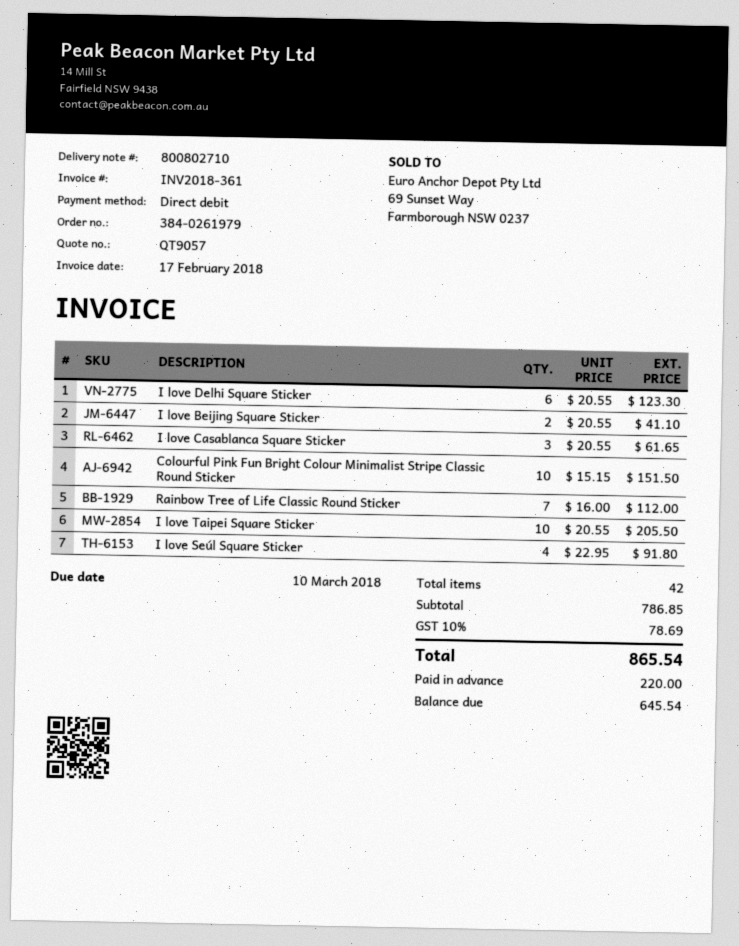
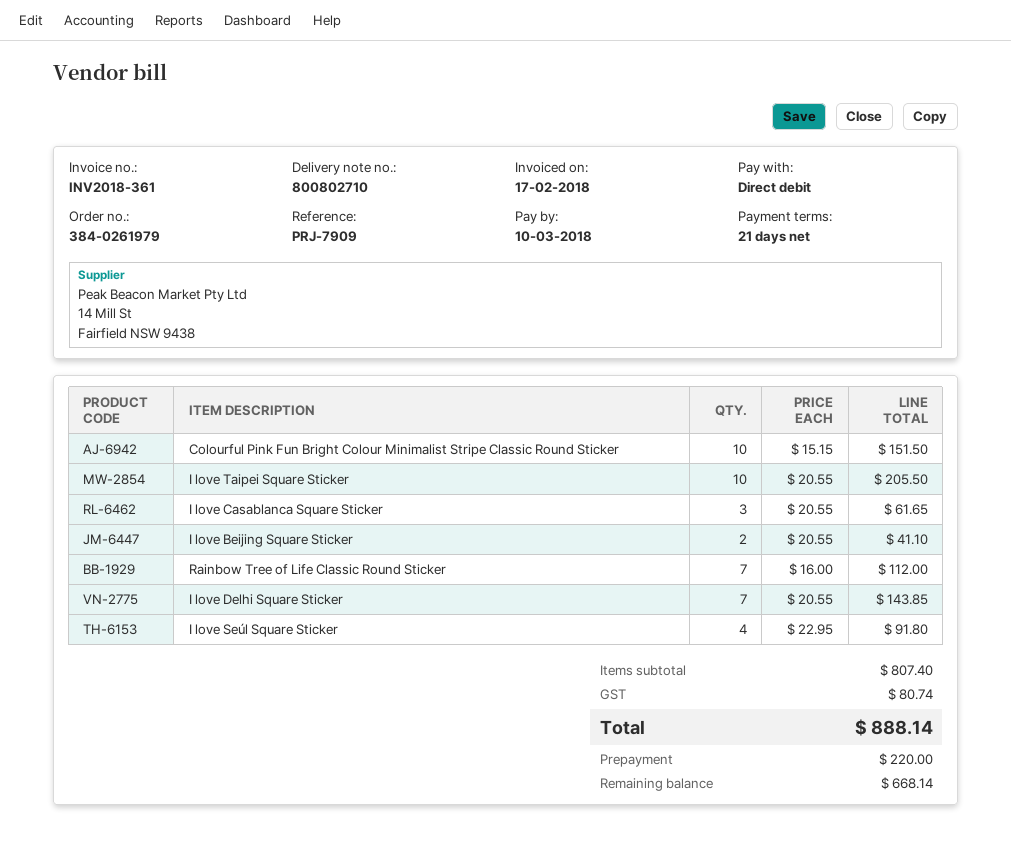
I love Delhi Square Sticker: 6 x 20.55 = 123.30 -> 7 x 20.55 = 143.85
subtotal: 786.85 -> 807.40
tax: 78.69 -> 80.74
total: 865.54 -> 888.14
balance: 645.54 -> 668.14

